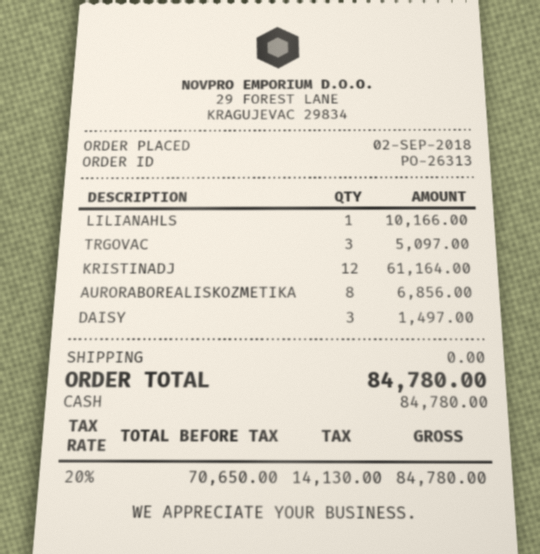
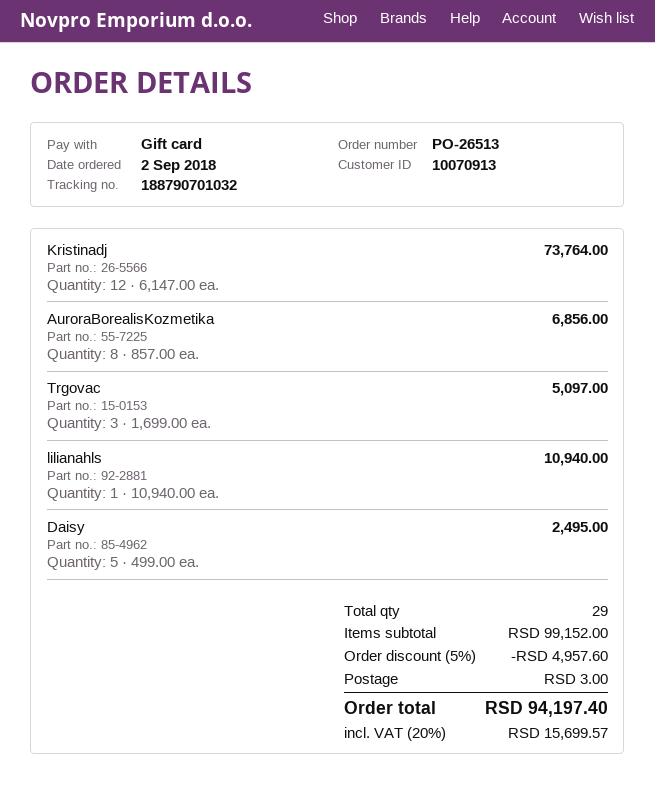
order number: PO-26313 -> PO-26513
payment method: cash -> gift card
LILIANAHLS: 1 for 10166.00 -> 1 for 10940.00
KRISTINADJ: 12 for 61164.00 -> 12 for 73764.00
DAISY: 3 for 1497.00 -> 5 for 2495.00
discount: none -> 5% = 4957.60
shipping: 0.00 -> 3.00
tax: 20% = 14130.00 -> 20% = 15699.57
total: 84780.00 -> 94197.40

